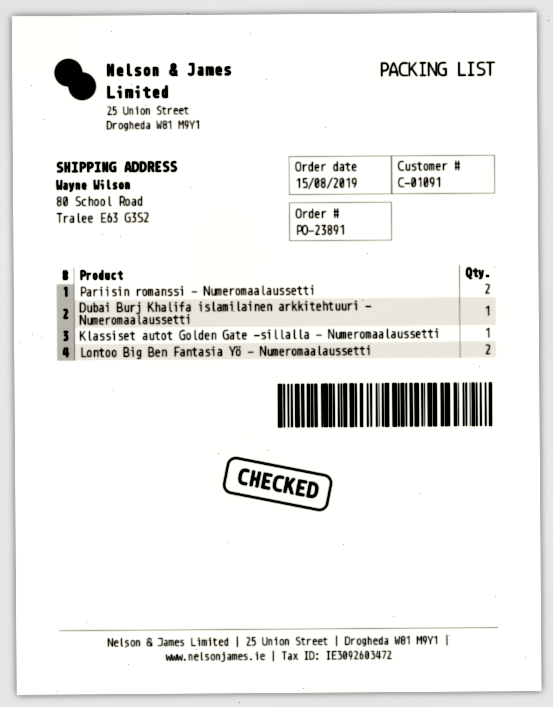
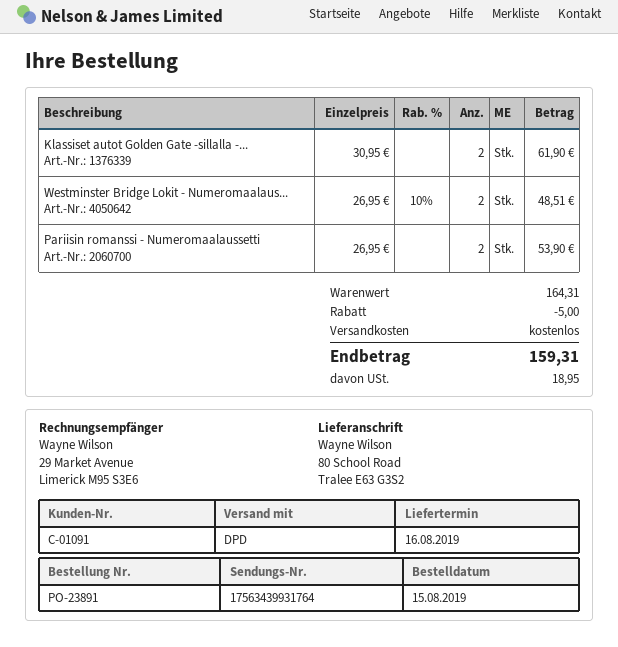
Dubai Burj Khalifa islamilainen arkkitehtuuri - Numeromaalaussetti: 1 -> none
Klassiset autot Golden Gate -sillalla - Numeromaalaussetti: 1 -> 2
Lontoo Big Ben Fantasia Yö - Numeromaalaussetti: 2 -> none
Westminster Bridge Lokit - Numeromaalaus...: none -> 2

